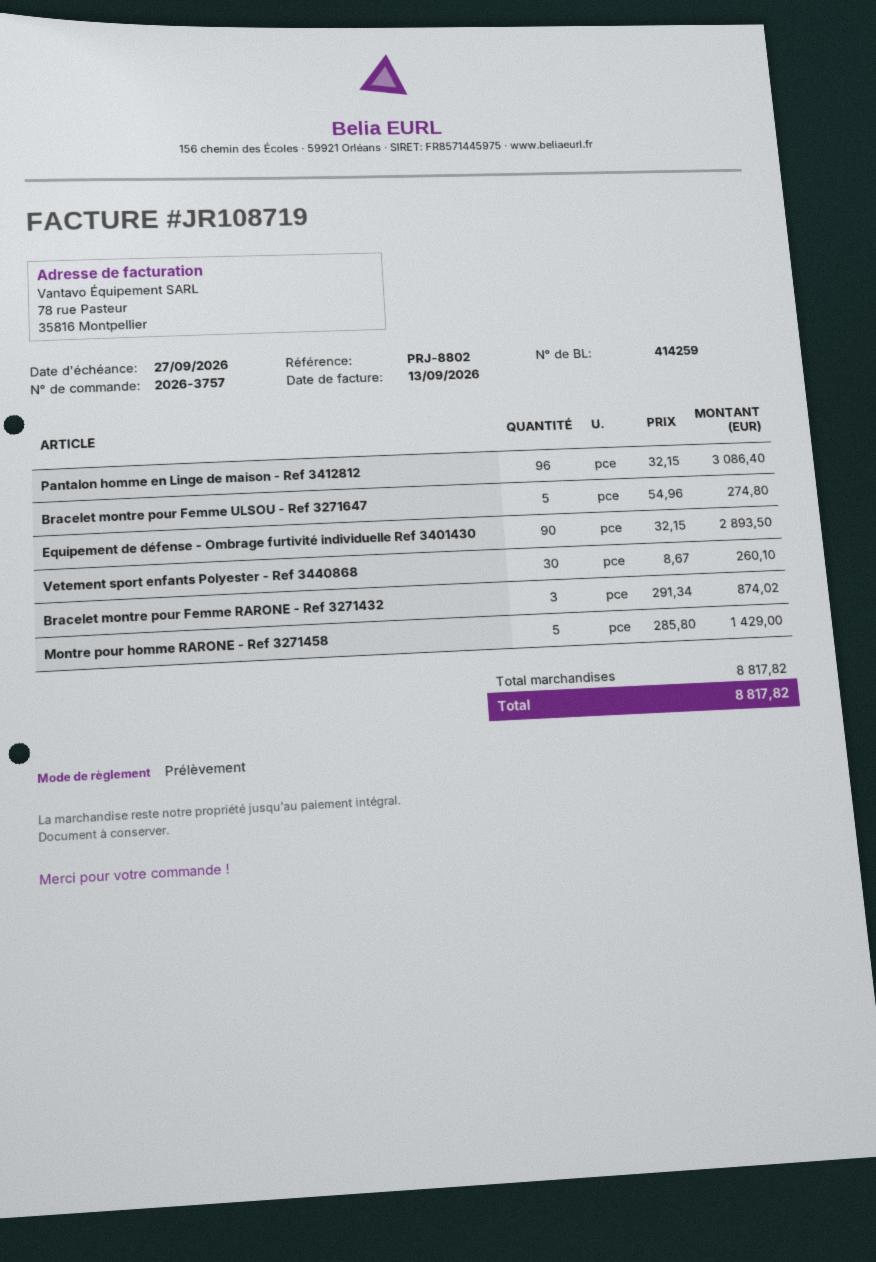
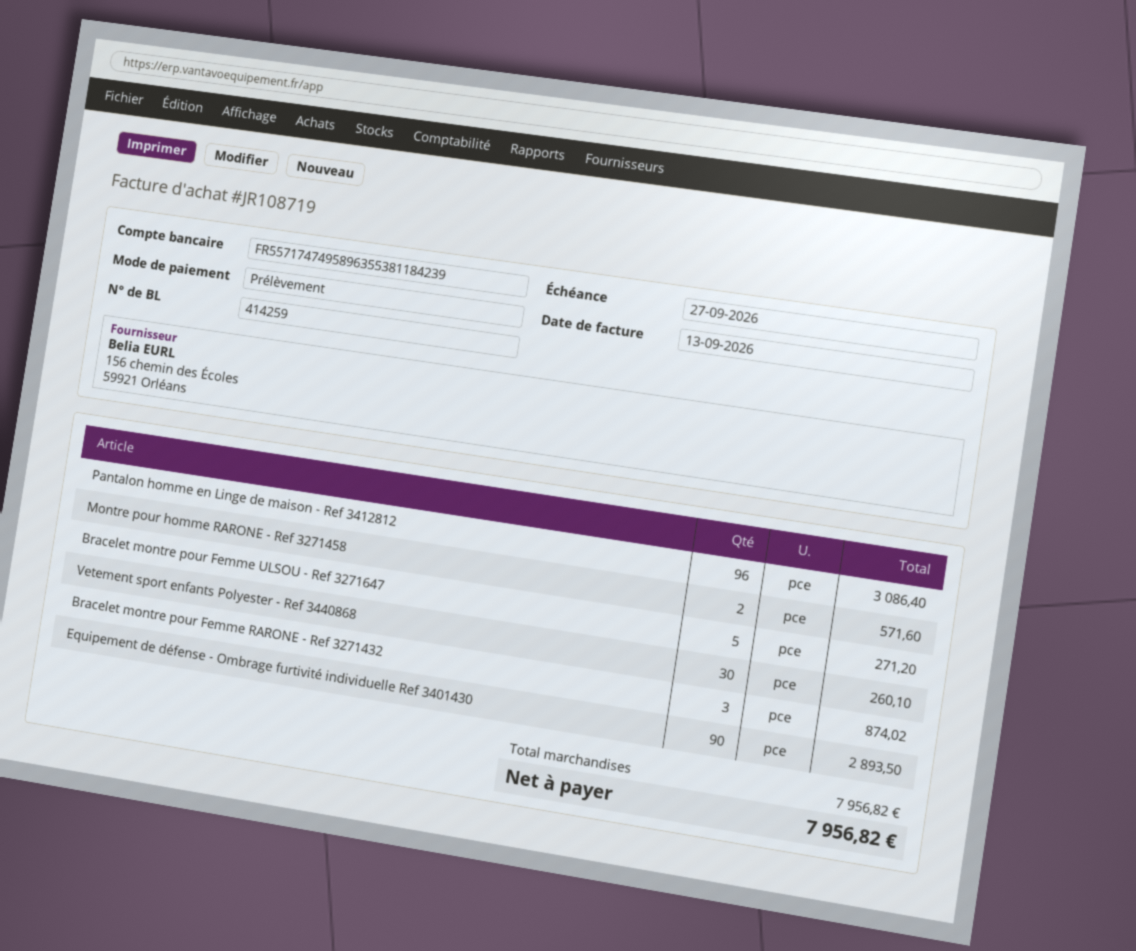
Bracelet montre pour Femme ULSOU - Ref 3271647: 5 for 274.80 -> 5 for 271.20
Montre pour homme RARONE - Ref 3271458: 5 for 1429.00 -> 2 for 571.60
subtotal: 8817.82 -> 7956.82
total: 8817.82 -> 7956.82

